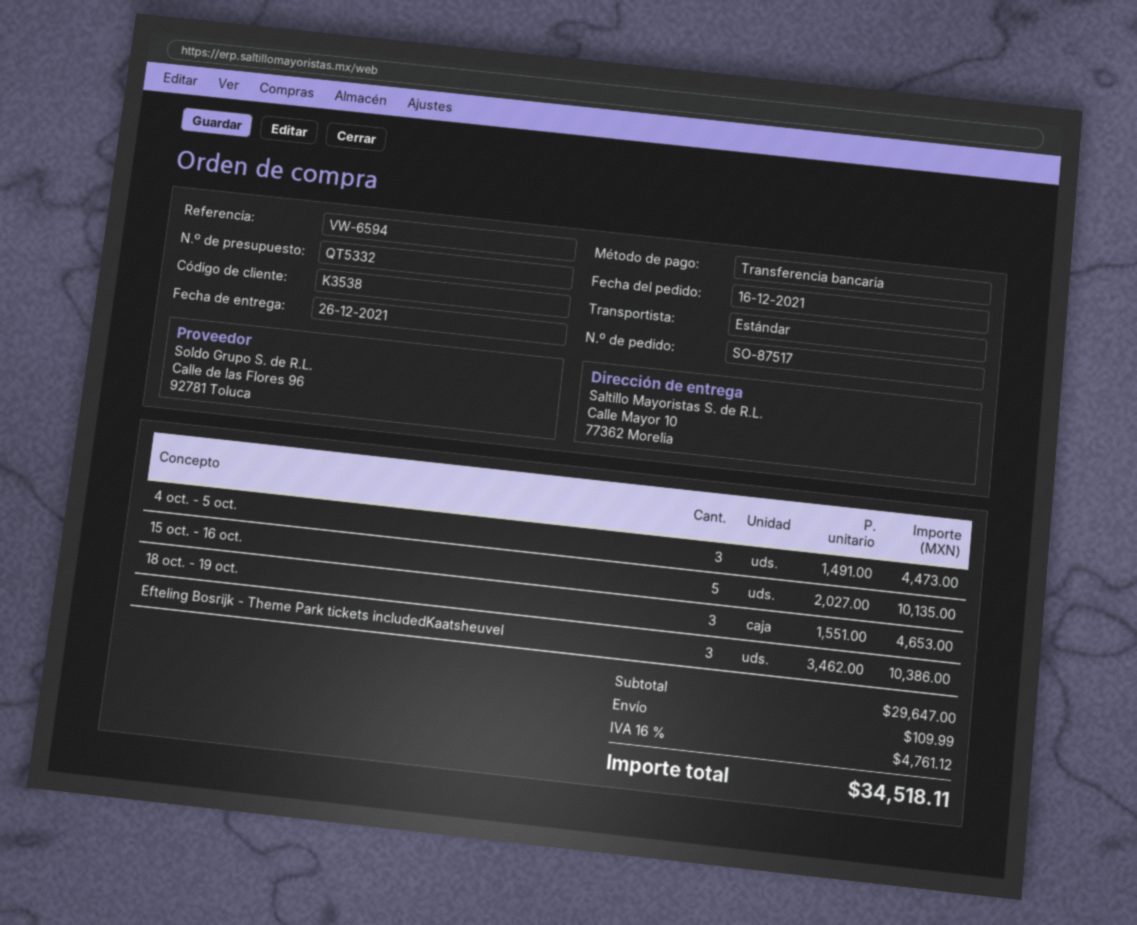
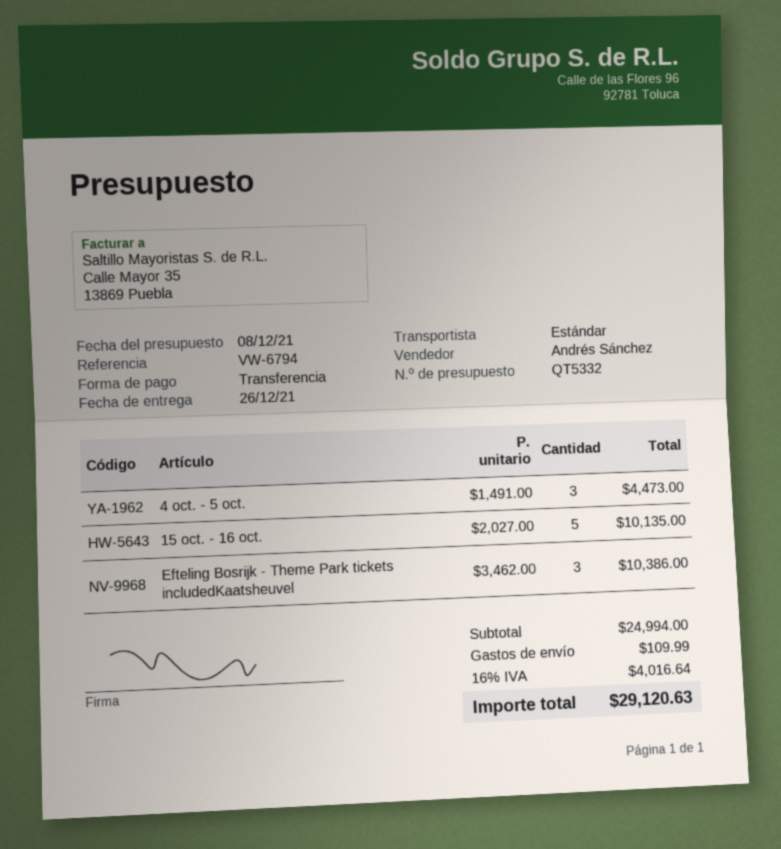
reference: VW-6594 -> VW-6794
18 oct. - 19 oct.: 3 x 1551.00 = 4653.00 -> none
subtotal: 29647.00 -> 24994.00
tax: 16% = 4761.12 -> 16% = 4016.64
total: 34518.11 -> 29120.63

